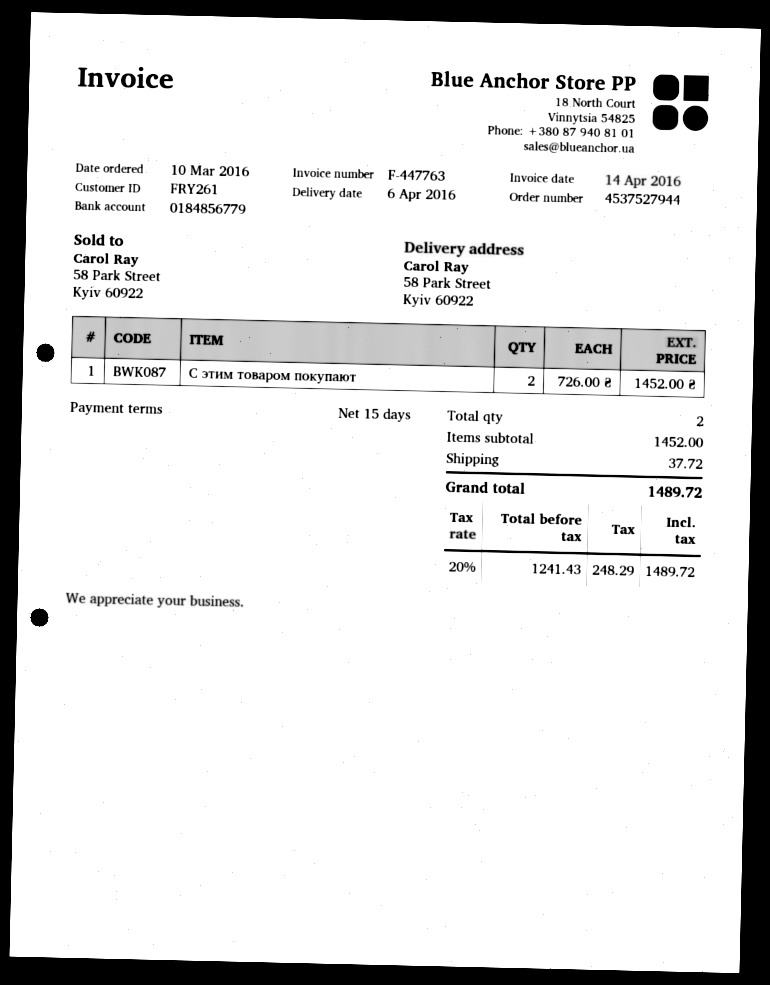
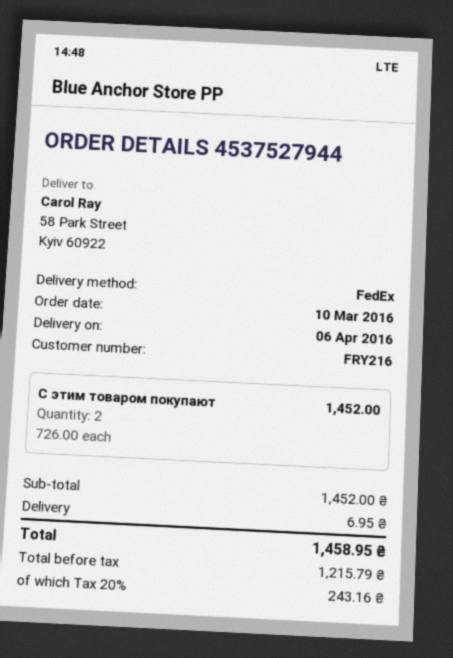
customer number: FRY261 -> FRY216
shipping: 37.72 -> 6.95
net: 1241.43 -> 1215.79
tax: 20% = 248.29 -> 20% = 243.16
total: 1489.72 -> 1458.95

